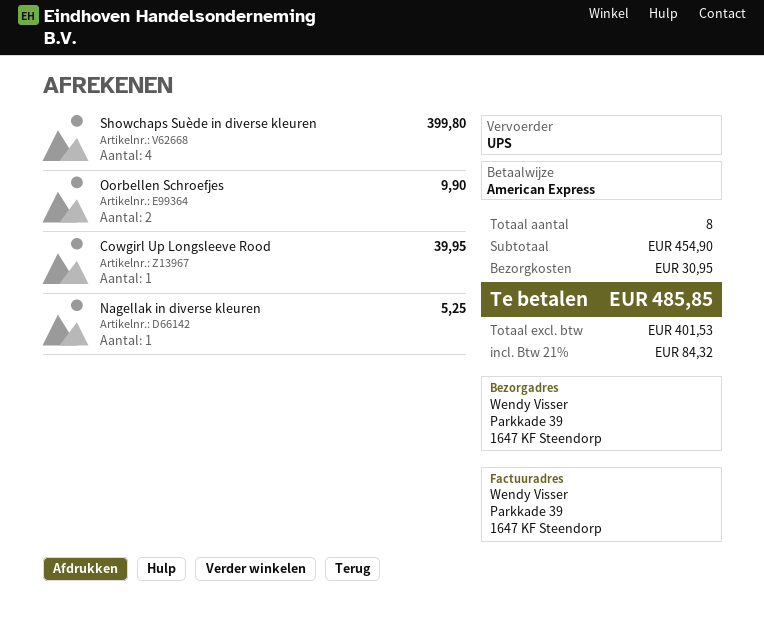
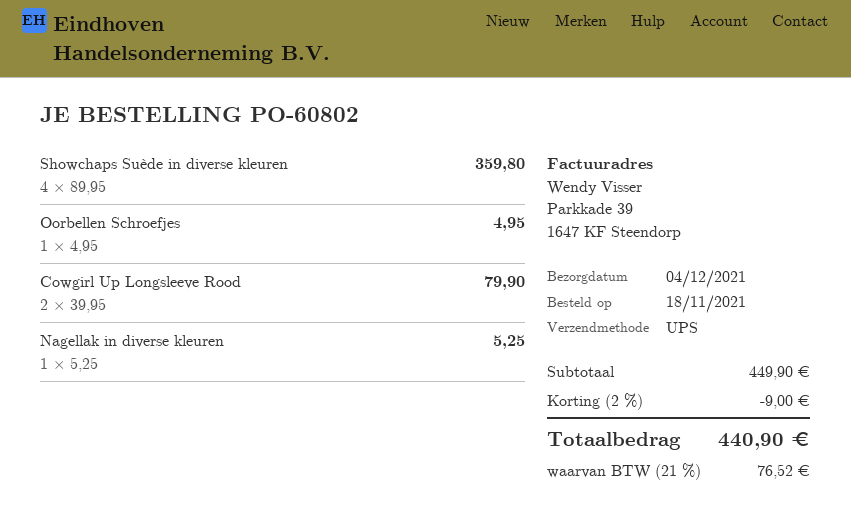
Showchaps Suède in diverse kleuren: 4 for 399.80 -> 4 for 359.80
Oorbellen Schroefjes: 2 for 9.90 -> 1 for 4.95
Cowgirl Up Longsleeve Rood: 1 for 39.95 -> 2 for 79.90
subtotal: 454.90 -> 449.90
discount: none -> 2% = 9.00
shipping: 30.95 -> none
tax: 21% = 84.32 -> 21% = 76.52
total: 485.85 -> 440.90

